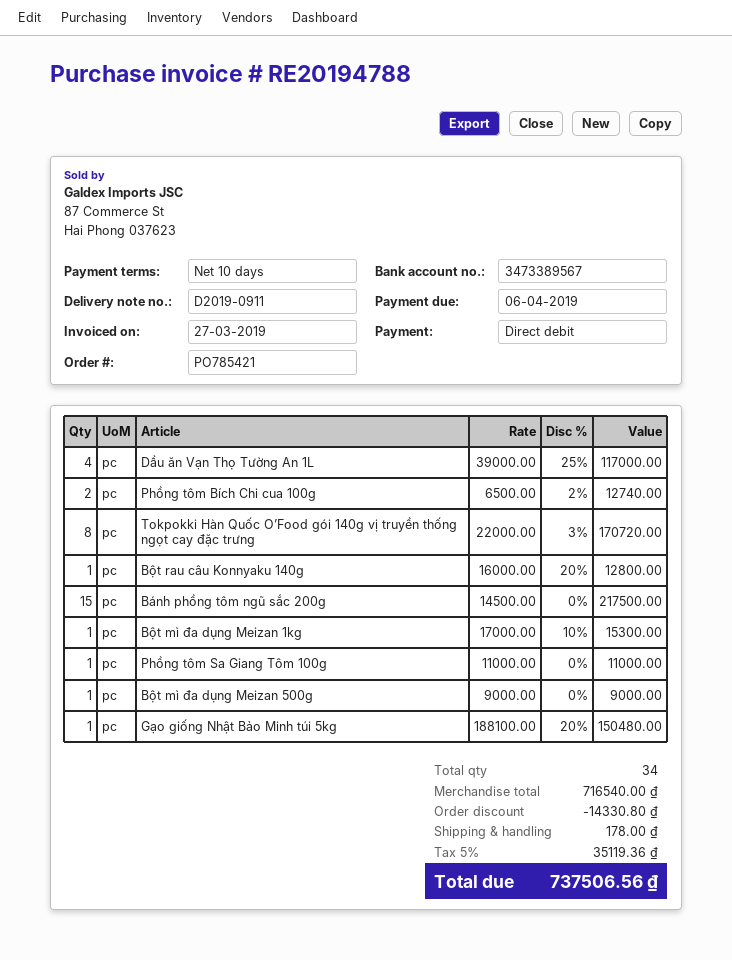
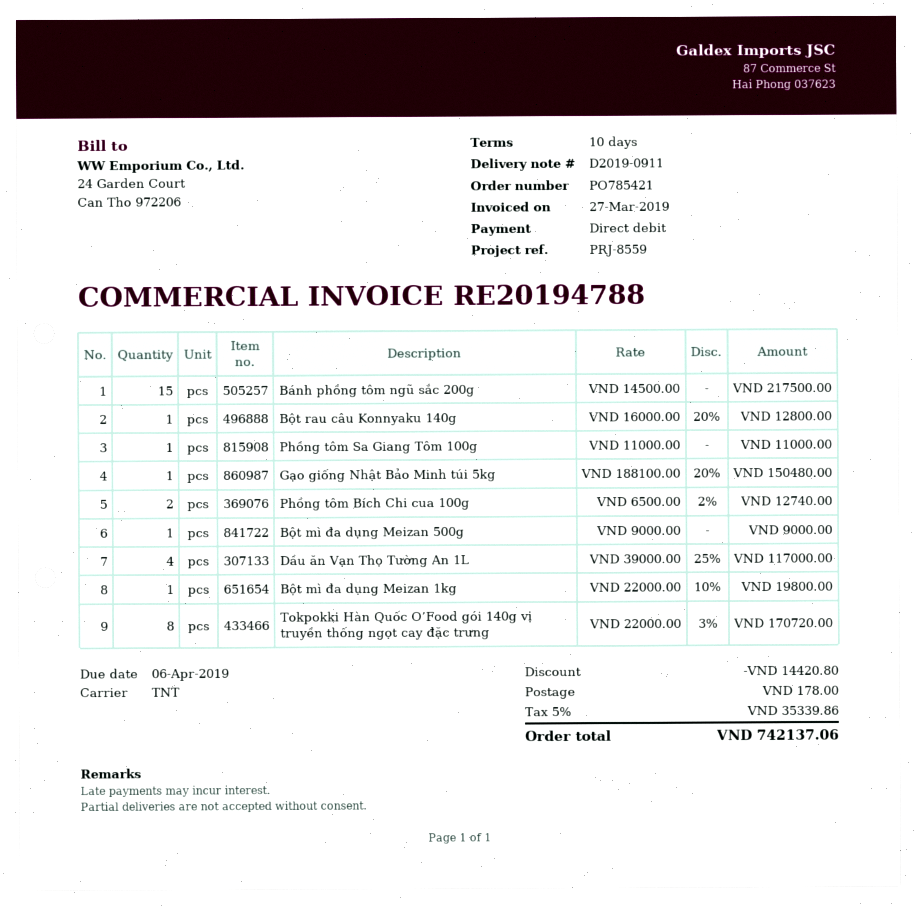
Bột mì đa dụng Meizan 1kg: 1 x 17000.00 - 10% = 15300.00 -> 1 x 22000.00 - 10% = 19800.00
discount: 14330.80 -> 14420.80
tax: 5% = 35119.36 -> 5% = 35339.86
total: 737506.56 -> 742137.06

